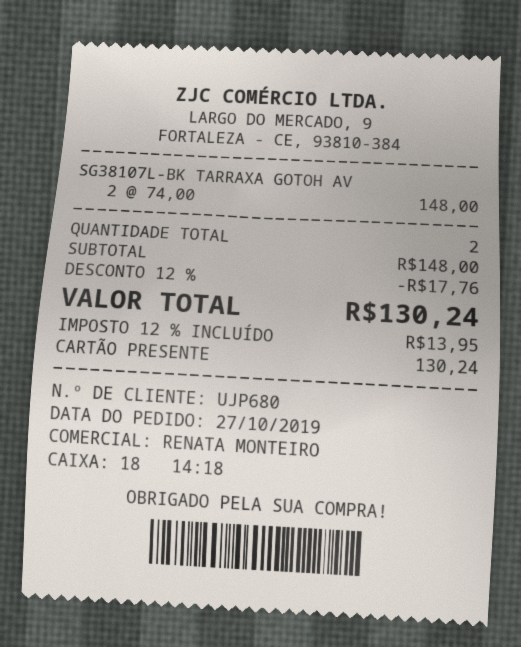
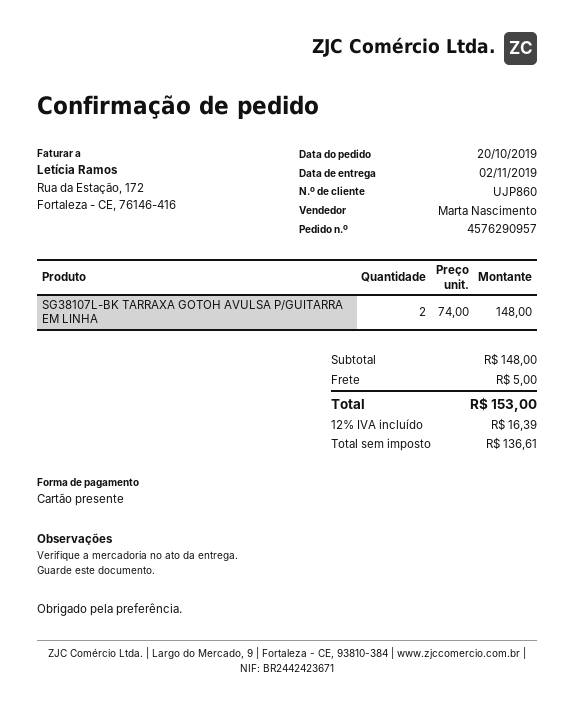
order date: 2019-10-27 -> 2019-10-20
customer number: UJP680 -> UJP860
sales rep: RENATA MONTEIRO -> Marta Nascimento
discount: 12% = 17.76 -> none
shipping: none -> 5.00
tax: 12% = 13.95 -> 12% = 16.39
total: 130.24 -> 153.00

